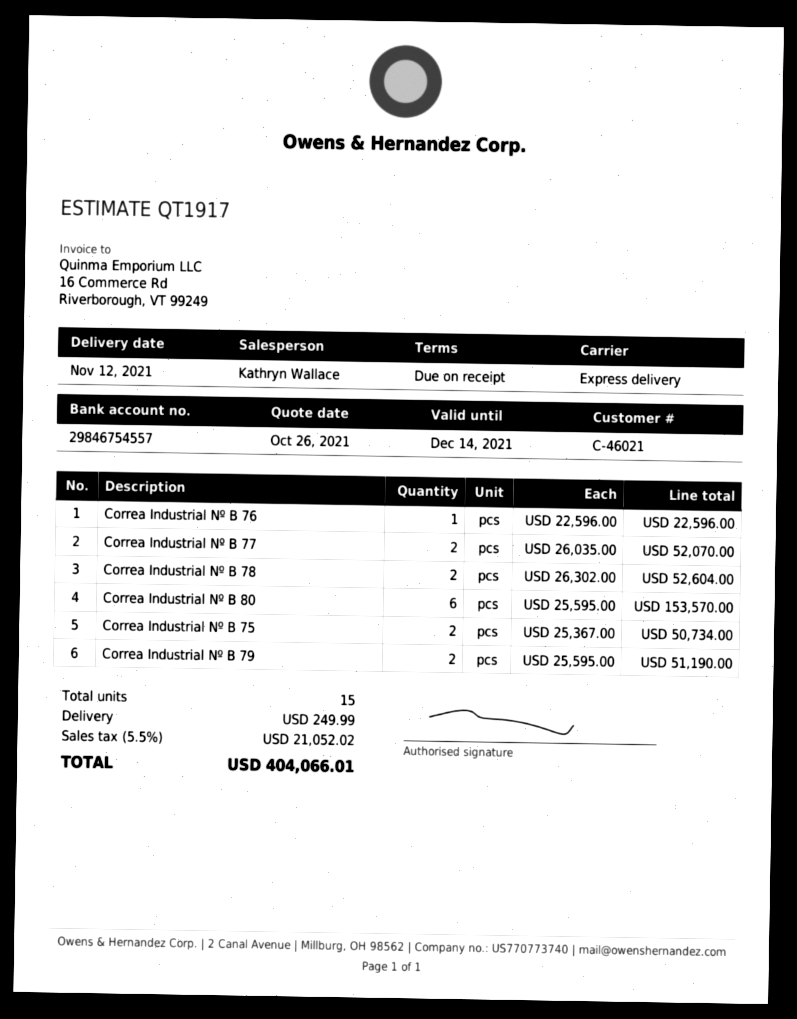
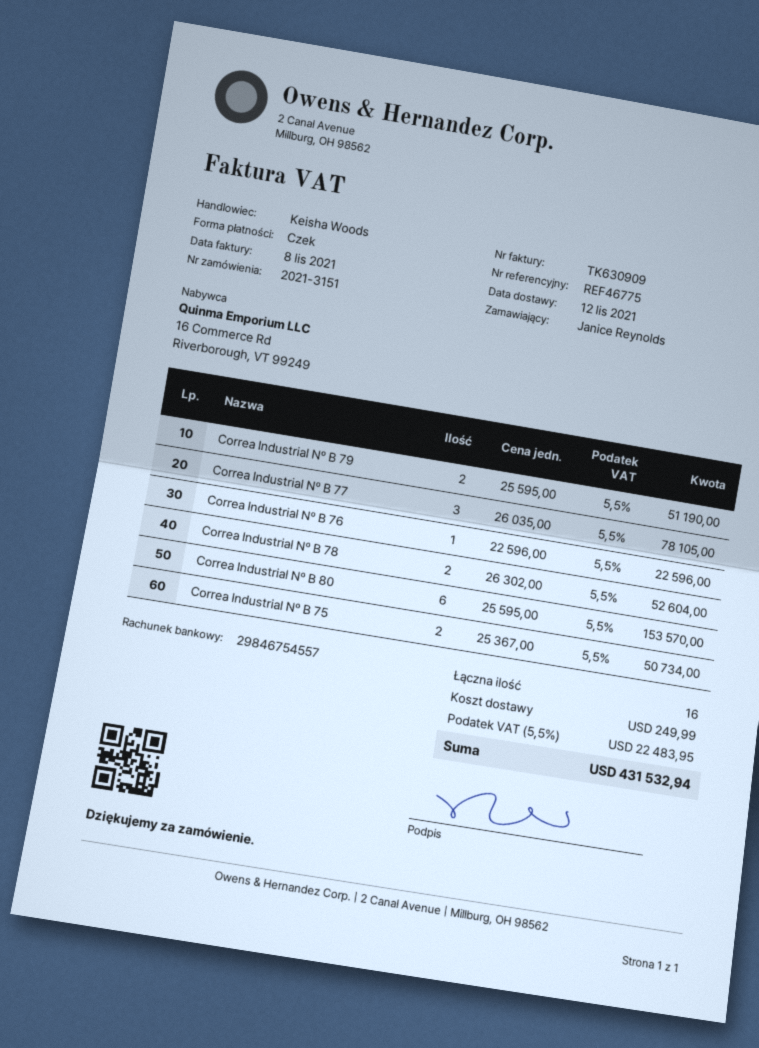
sales rep: Kathryn Wallace -> Keisha Woods
Correa Industrial Nº B 77: 2 x 26035.00 = 52070.00 -> 3 x 26035.00 = 78105.00
total quantity: 15 -> 16
tax: 5.5% = 21052.02 -> 5.5% = 22483.95
total: 404066.01 -> 431532.94

